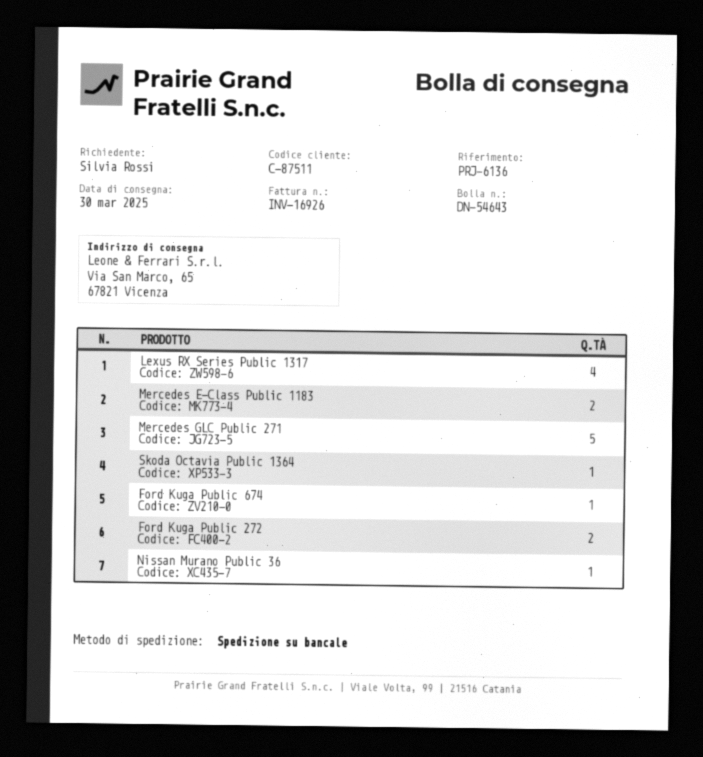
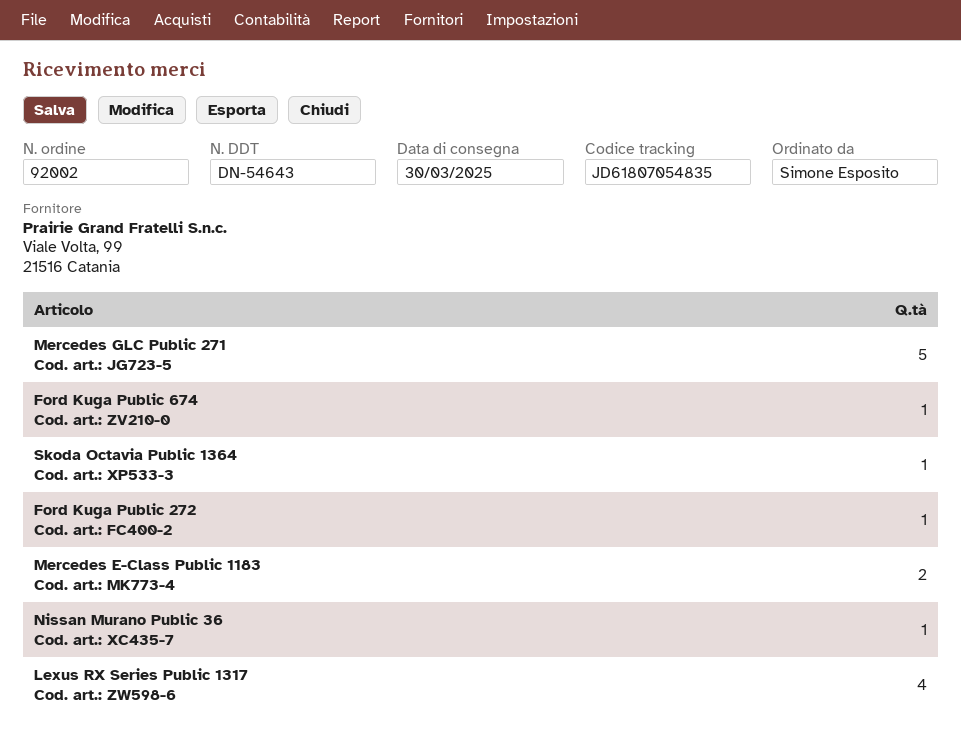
ordered by: Silvia Rossi -> Simone Esposito
Ford Kuga Public 272: 2 -> 1

